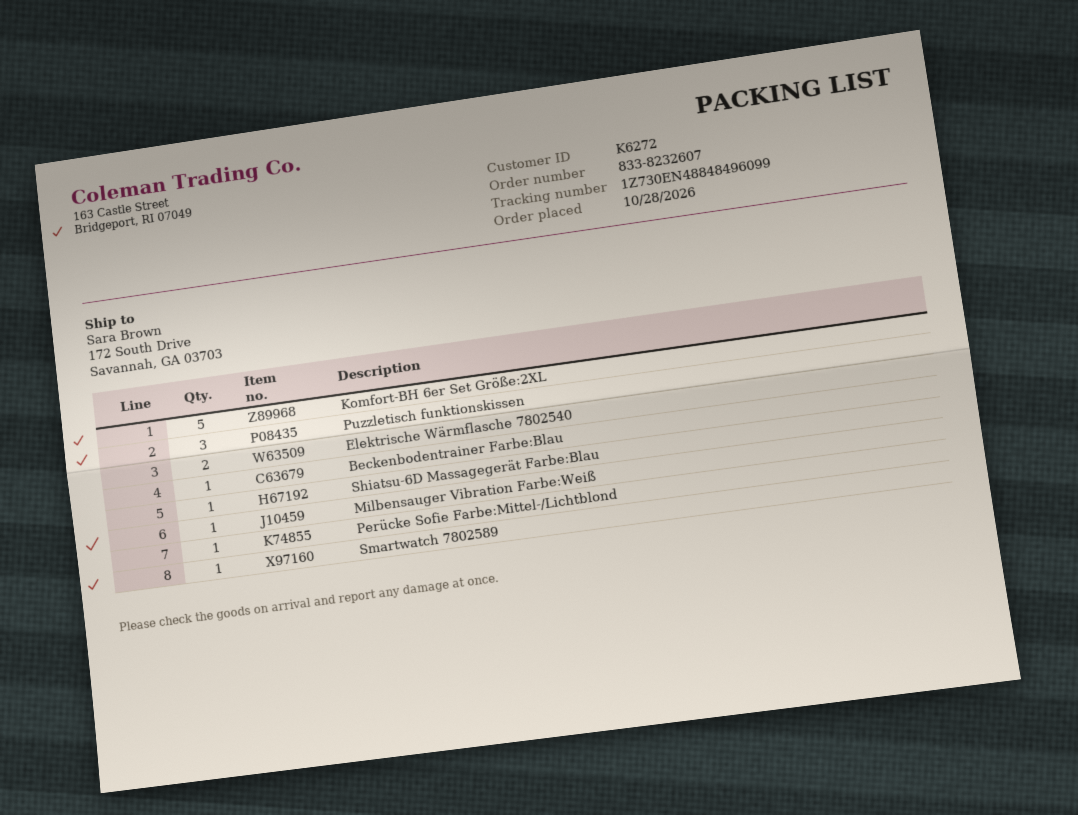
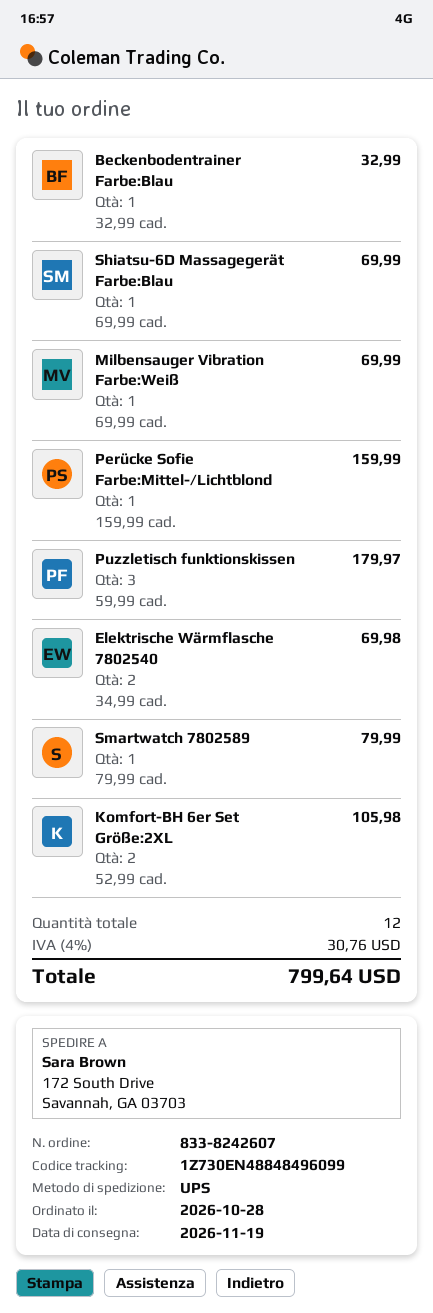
order number: 833-8232607 -> 833-8242607
Komfort-BH 6er Set Größe:2XL: 5 -> 2

